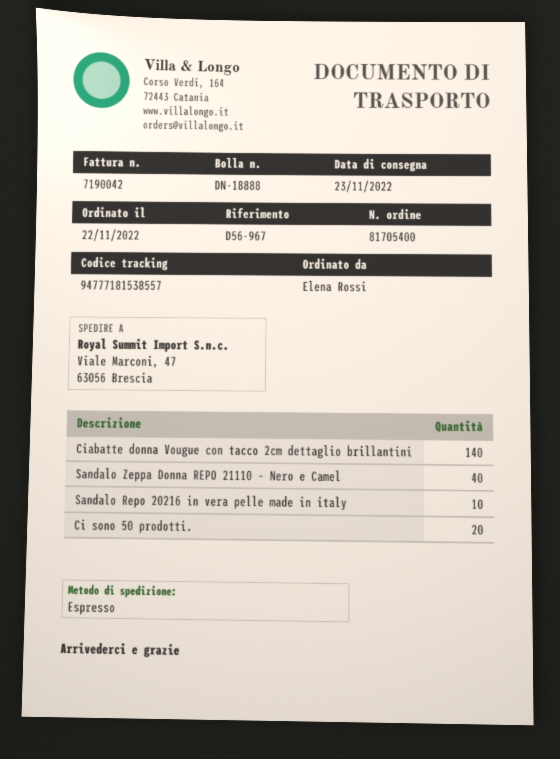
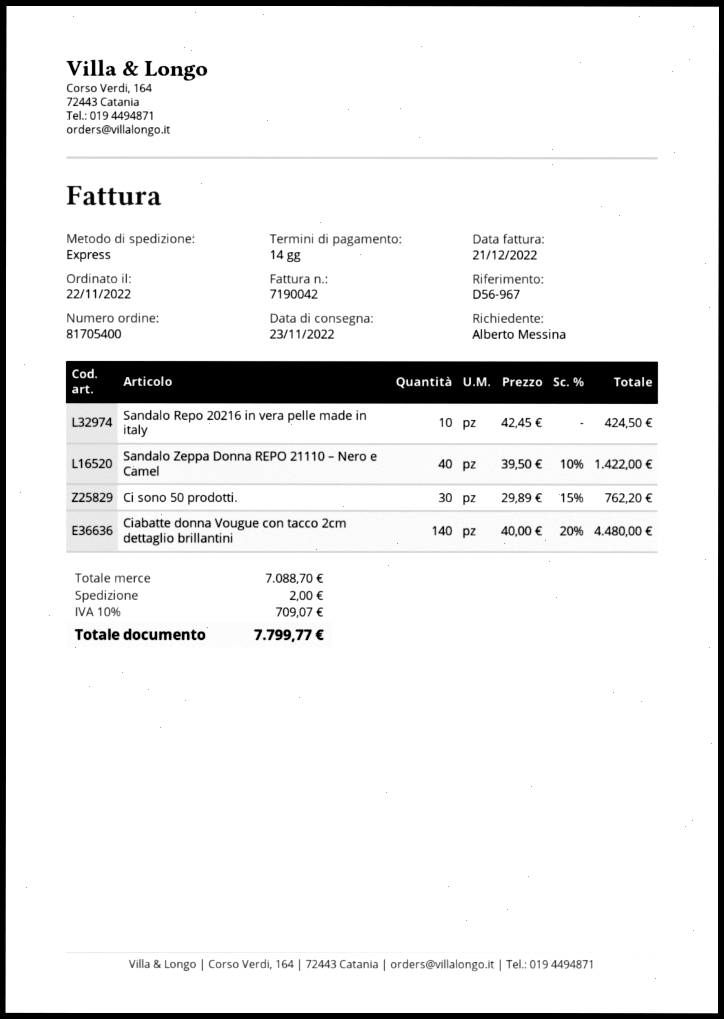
ordered by: Elena Rossi -> Alberto Messina
Ci sono 50 prodotti.: 20 -> 30

